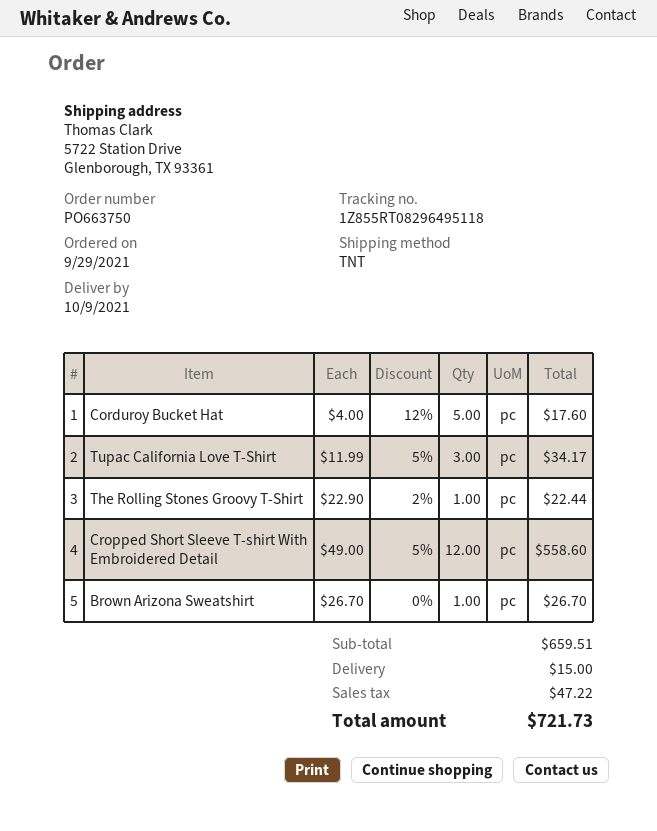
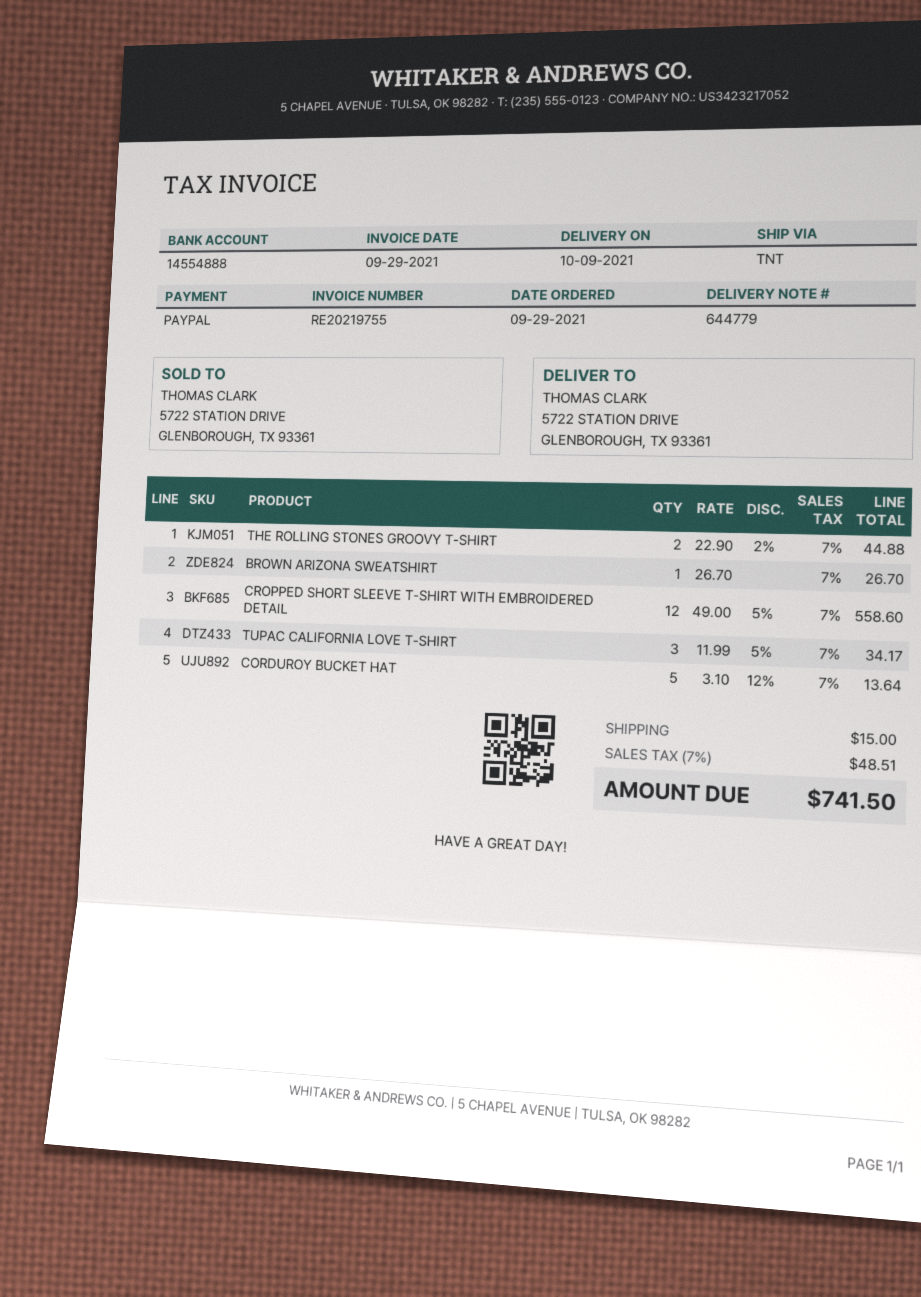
Corduroy Bucket Hat: 5 x 4.00 - 12% = 17.60 -> 5 x 3.10 - 12% = 13.64
The Rolling Stones Groovy T-Shirt: 1 x 22.90 - 2% = 22.44 -> 2 x 22.90 - 2% = 44.88
tax: 47.22 -> 48.51
total: 721.73 -> 741.50

